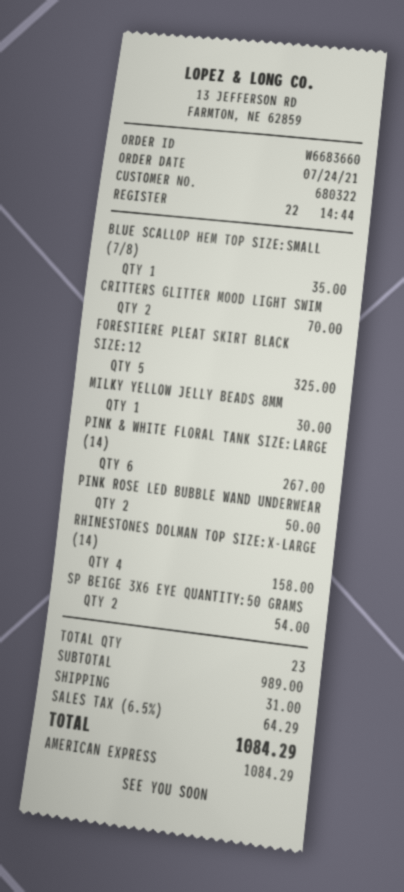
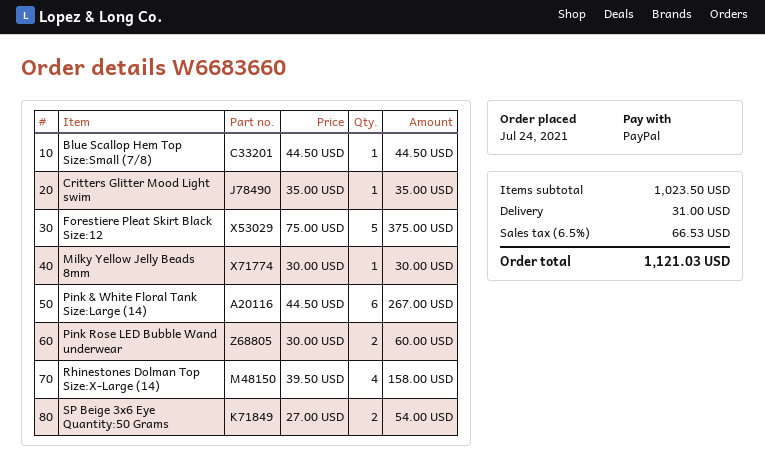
payment method: American Express -> PayPal
BLUE SCALLOP HEM TOP SIZE:SMALL (7/8): 1 for 35.00 -> 1 for 44.50
CRITTERS GLITTER MOOD LIGHT SWIM: 2 for 70.00 -> 1 for 35.00
FORESTIERE PLEAT SKIRT BLACK SIZE:12: 5 for 325.00 -> 5 for 375.00
PINK ROSE LED BUBBLE WAND UNDERWEAR: 2 for 50.00 -> 2 for 60.00
subtotal: 989.00 -> 1023.50
tax: 6.5% = 64.29 -> 6.5% = 66.53
total: 1084.29 -> 1121.03

